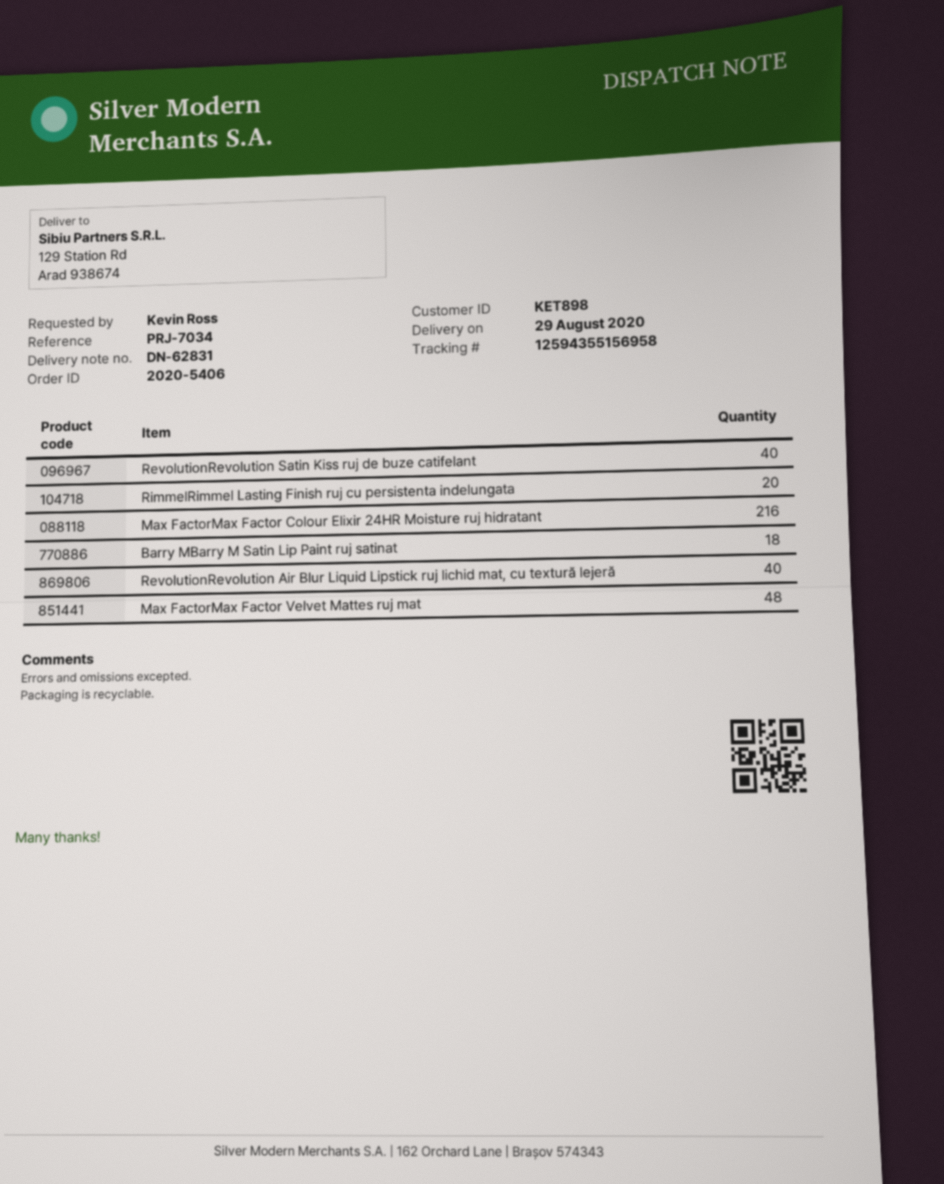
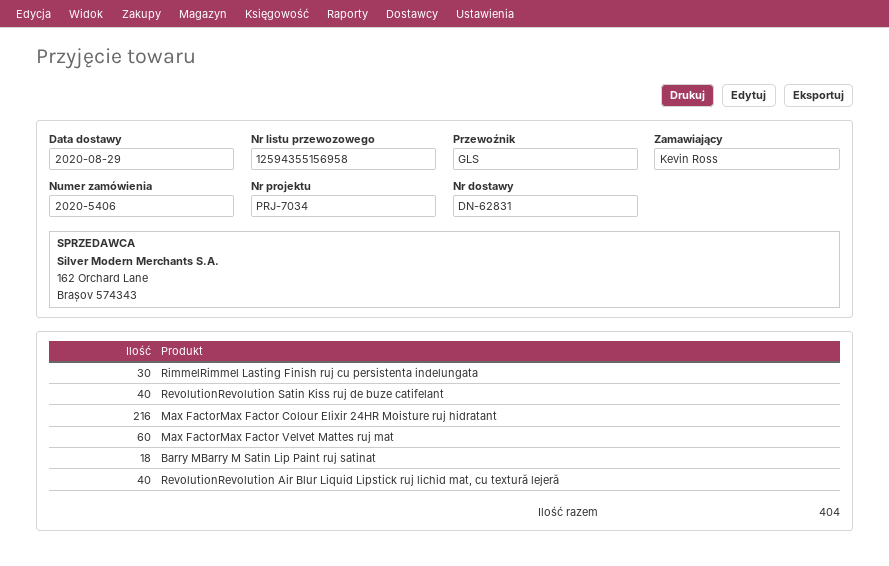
RimmelRimmel Lasting Finish ruj cu persistenta indelungata: 20 -> 30
Max FactorMax Factor Velvet Mattes ruj mat: 48 -> 60

